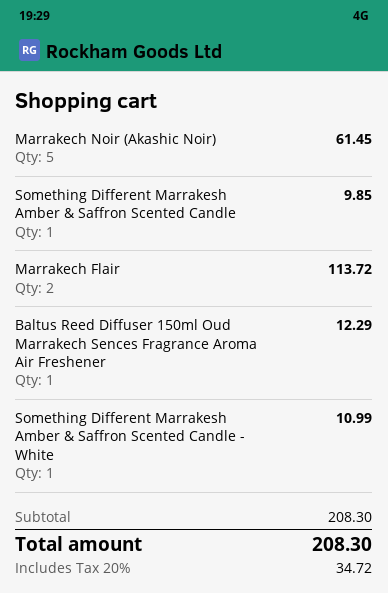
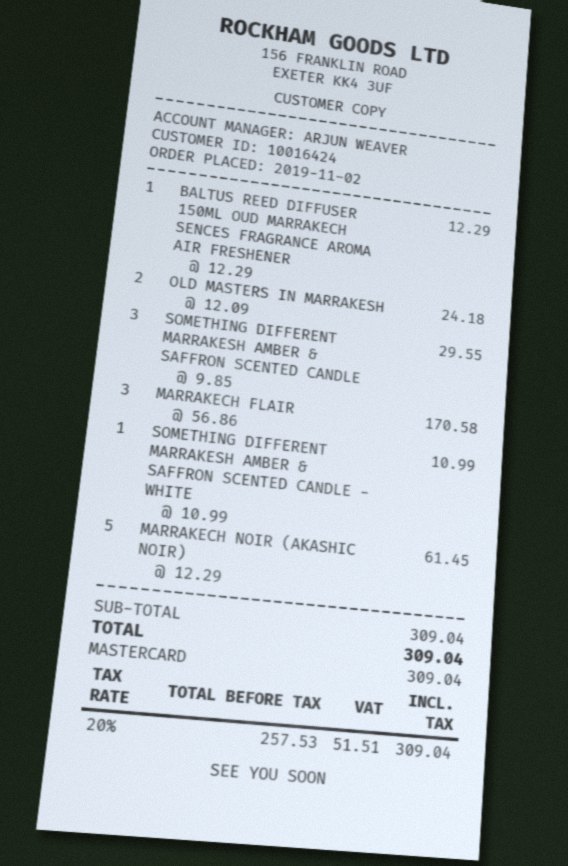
Something Different Marrakesh Amber & Saffron Scented Candle: 1 for 9.85 -> 3 for 29.55
Marrakech Flair: 2 for 113.72 -> 3 for 170.58
OLD MASTERS IN MARRAKESH: none -> 2 for 24.18
subtotal: 208.30 -> 309.04
tax: 20% = 34.72 -> 20% = 51.51
total: 208.30 -> 309.04

